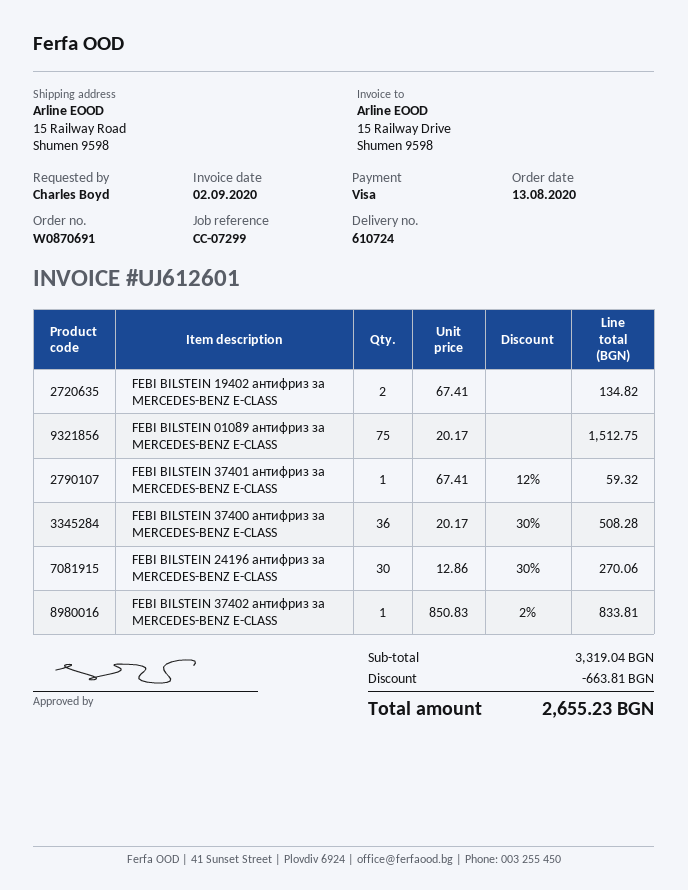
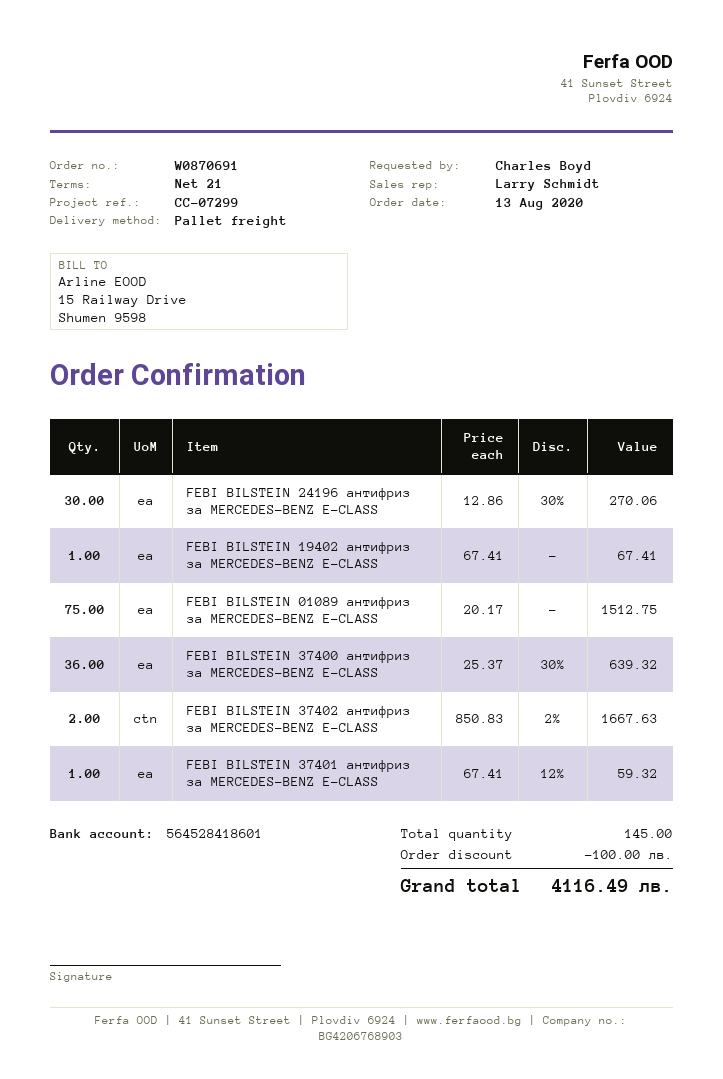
FEBI BILSTEIN 19402 антифриз за MERCEDES-BENZ E-CLASS: 2 x 67.41 = 134.82 -> 1 x 67.41 = 67.41
FEBI BILSTEIN 37400 антифриз за MERCEDES-BENZ E-CLASS: 36 x 20.17 - 30% = 508.28 -> 36 x 25.37 - 30% = 639.32
FEBI BILSTEIN 37402 антифриз за MERCEDES-BENZ E-CLASS: 1 x 850.83 - 2% = 833.81 -> 2 x 850.83 - 2% = 1667.63
discount: 663.81 -> 100.00
total: 2655.23 -> 4116.49

